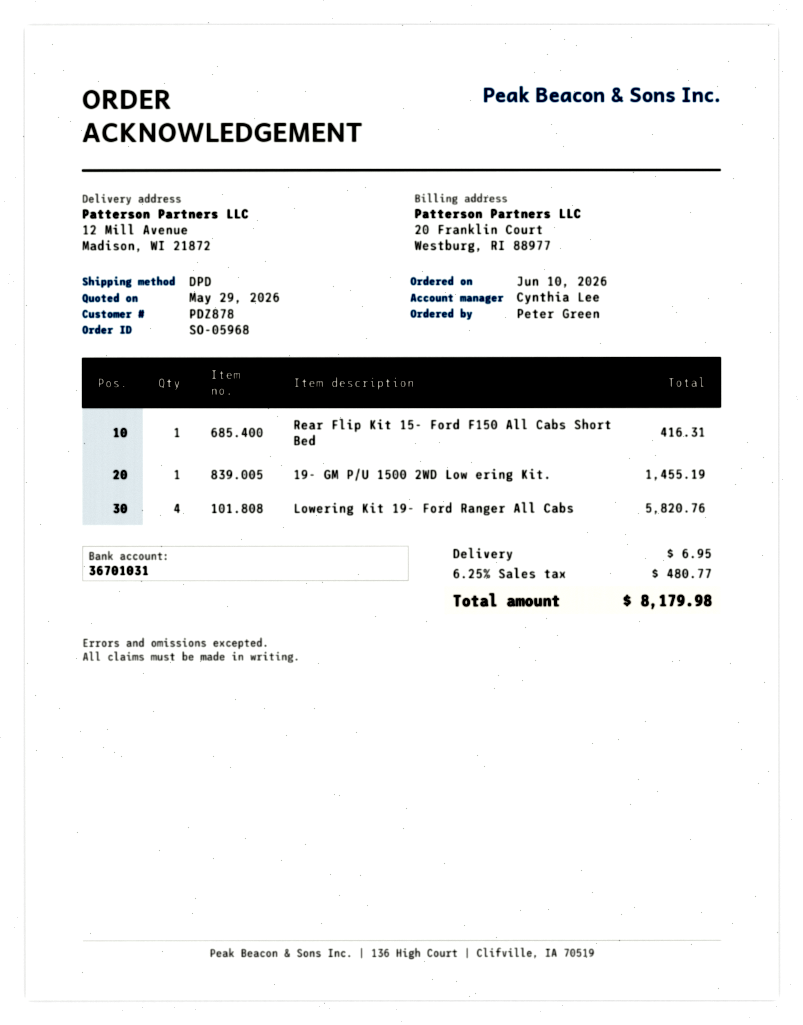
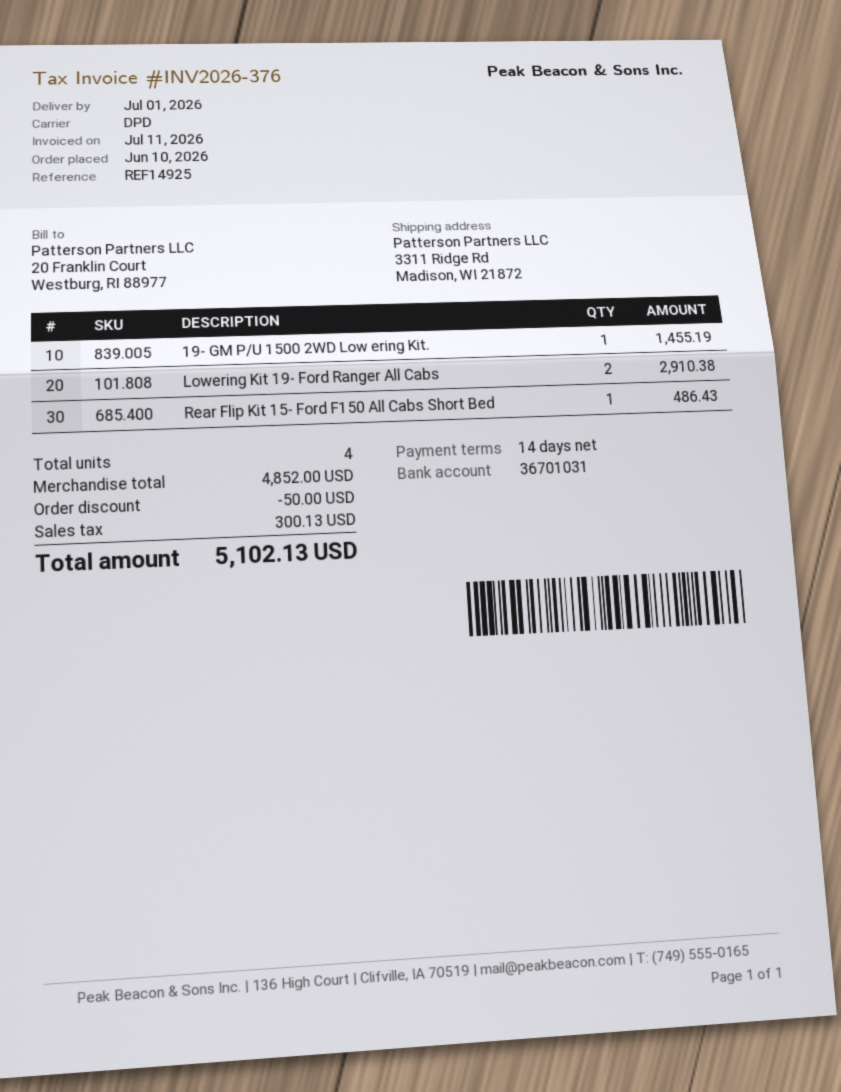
ship to: 12 Mill Avenue, Madison, WI 21872 -> 3311 Ridge Rd, Madison, WI 21872
Rear Flip Kit 15- Ford F150 All Cabs Short Bed: 1 for 416.31 -> 1 for 486.43
Lowering Kit 19- Ford Ranger All Cabs: 4 for 5820.76 -> 2 for 2910.38
discount: none -> 50.00
shipping: 6.95 -> none
tax: 480.77 -> 300.13
total: 8179.98 -> 5102.13

